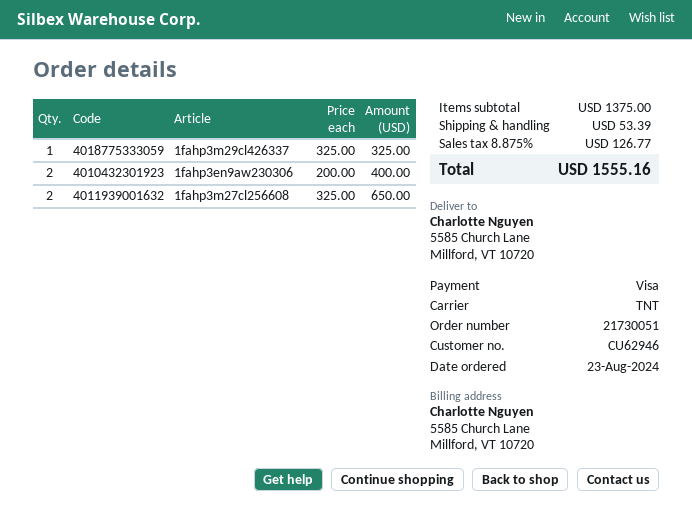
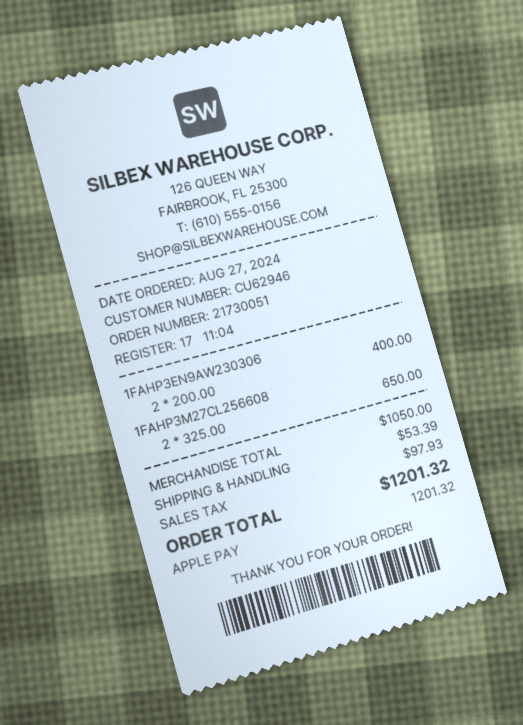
order date: 2024-08-23 -> 2024-08-27
payment method: Visa -> Apple Pay
1fahp3m29cl426337: 1 x 325.00 = 325.00 -> none
subtotal: 1375.00 -> 1050.00
tax: 126.77 -> 97.93
total: 1555.16 -> 1201.32

